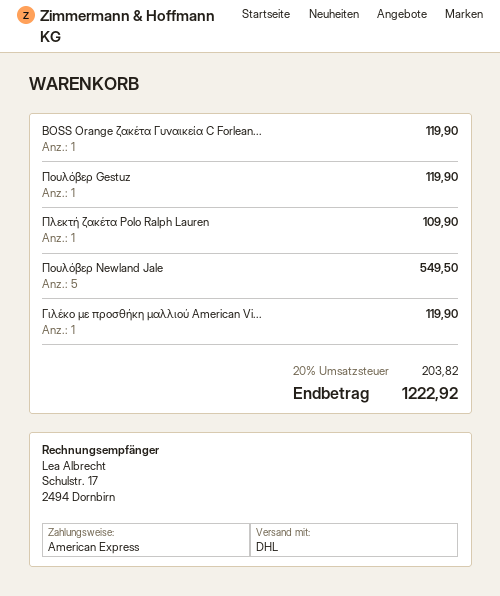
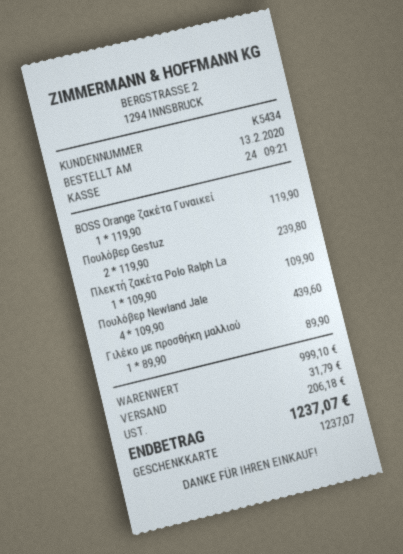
payment method: American Express -> gift card
Πουλόβερ Gestuz: 1 for 119.90 -> 2 for 239.80
Πουλόβερ Newland Jale: 5 for 549.50 -> 4 for 439.60
Γιλέκο με προσθήκη μαλλιού American Vi...: 1 for 119.90 -> 1 for 89.90
shipping: none -> 31.79
tax: 203.82 -> 206.18
total: 1222.92 -> 1237.07

